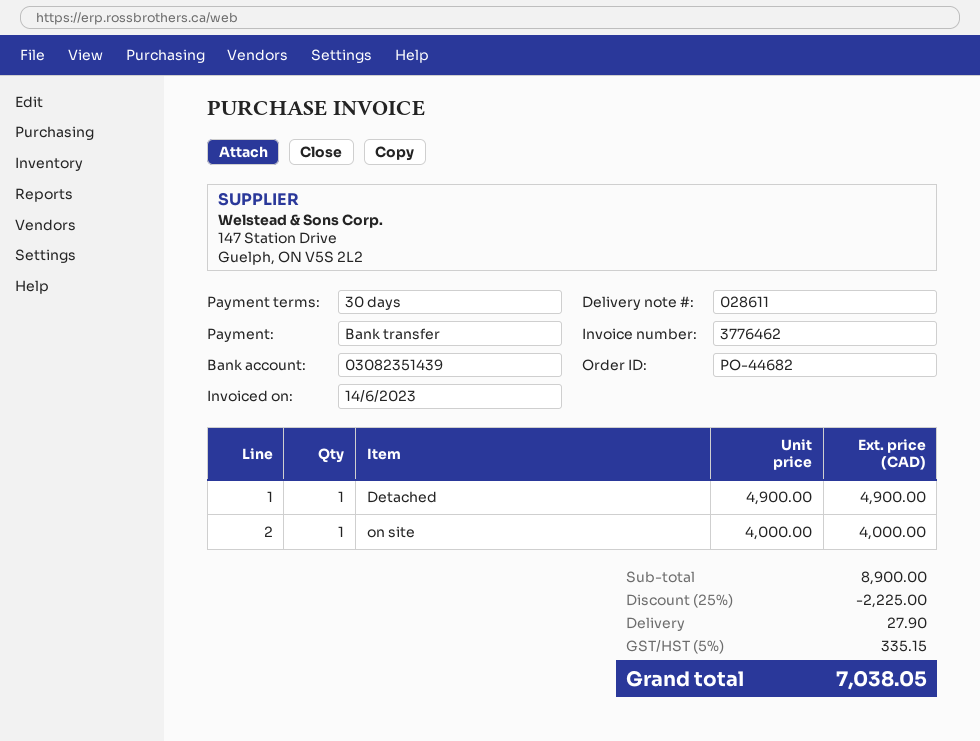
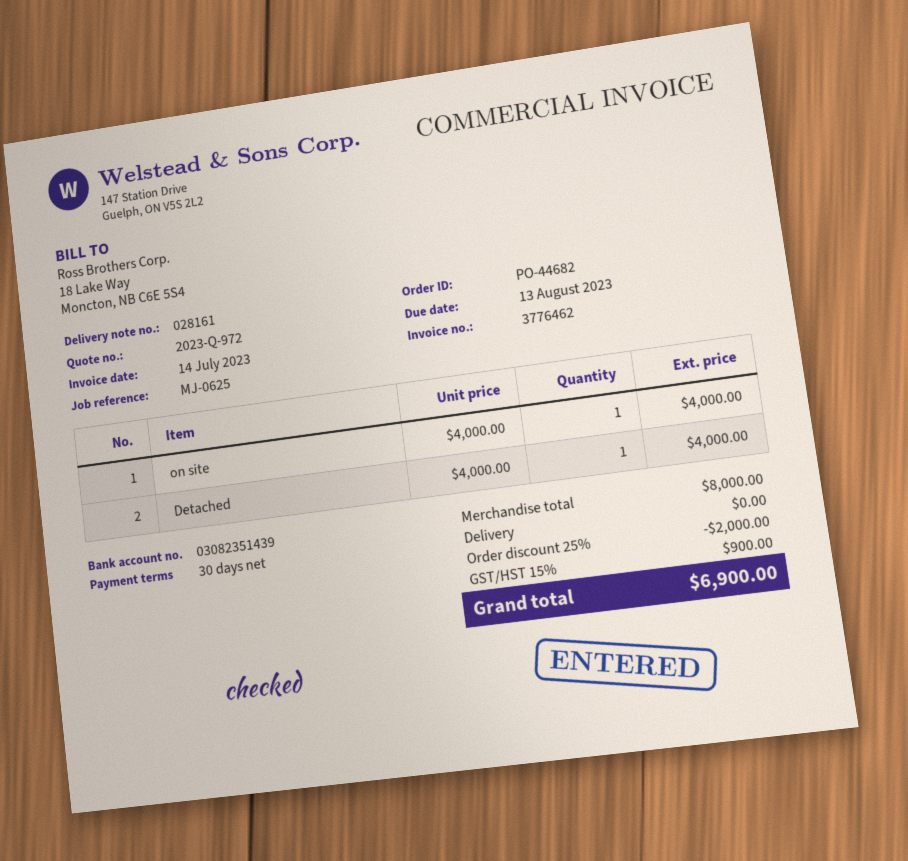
delivery note number: 028611 -> 028161
invoice date: 2023-06-14 -> 2023-07-14
Detached: 1 x 4900.00 = 4900.00 -> 1 x 4000.00 = 4000.00
subtotal: 8900.00 -> 8000.00
discount: 25% = 2225.00 -> 25% = 2000.00
shipping: 27.90 -> 0.00
tax: 5% = 335.15 -> 15% = 900.00
total: 7038.05 -> 6900.00

